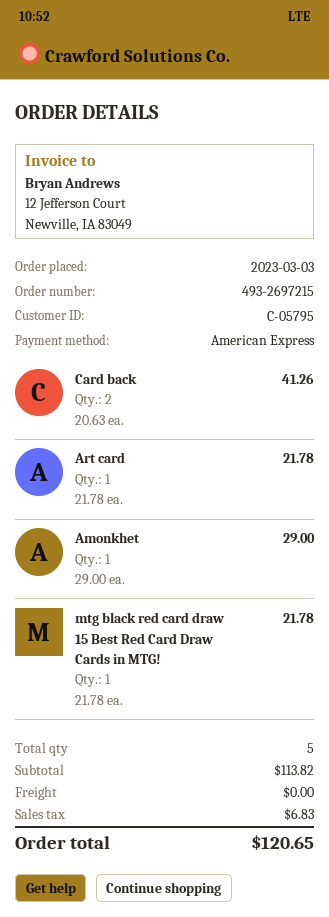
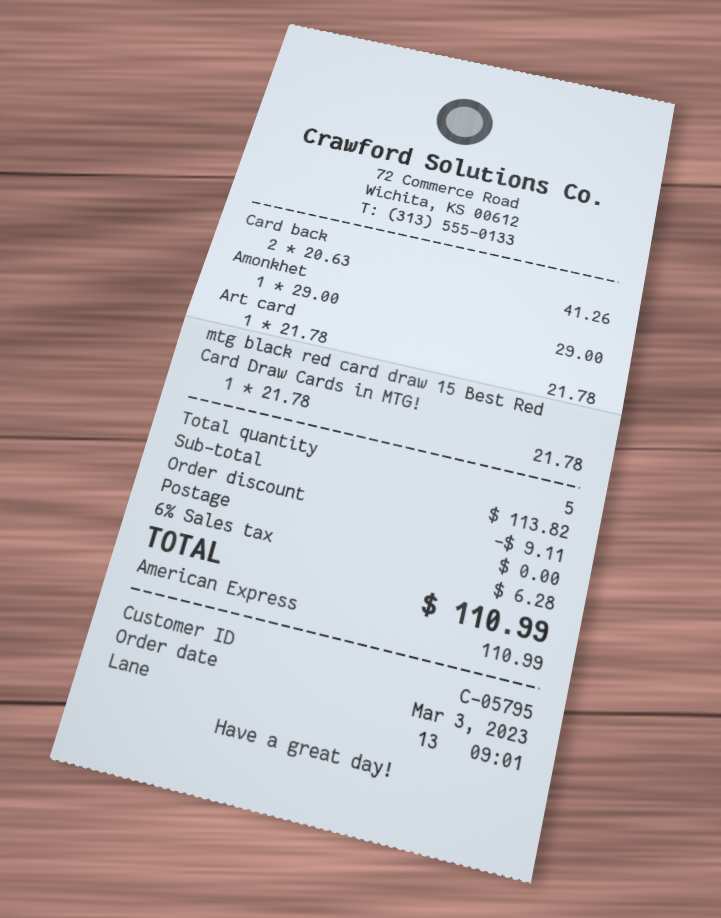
discount: none -> 9.11
tax: 6.83 -> 6.28
total: 120.65 -> 110.99

